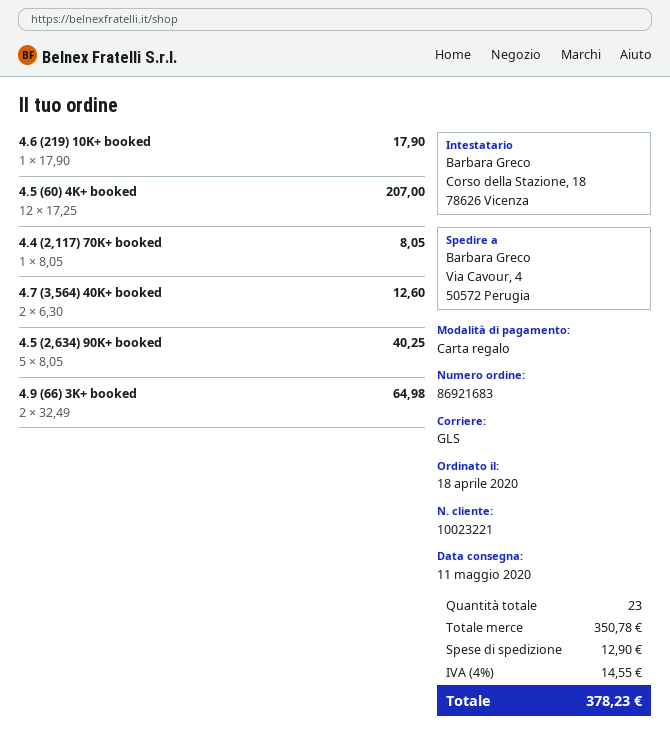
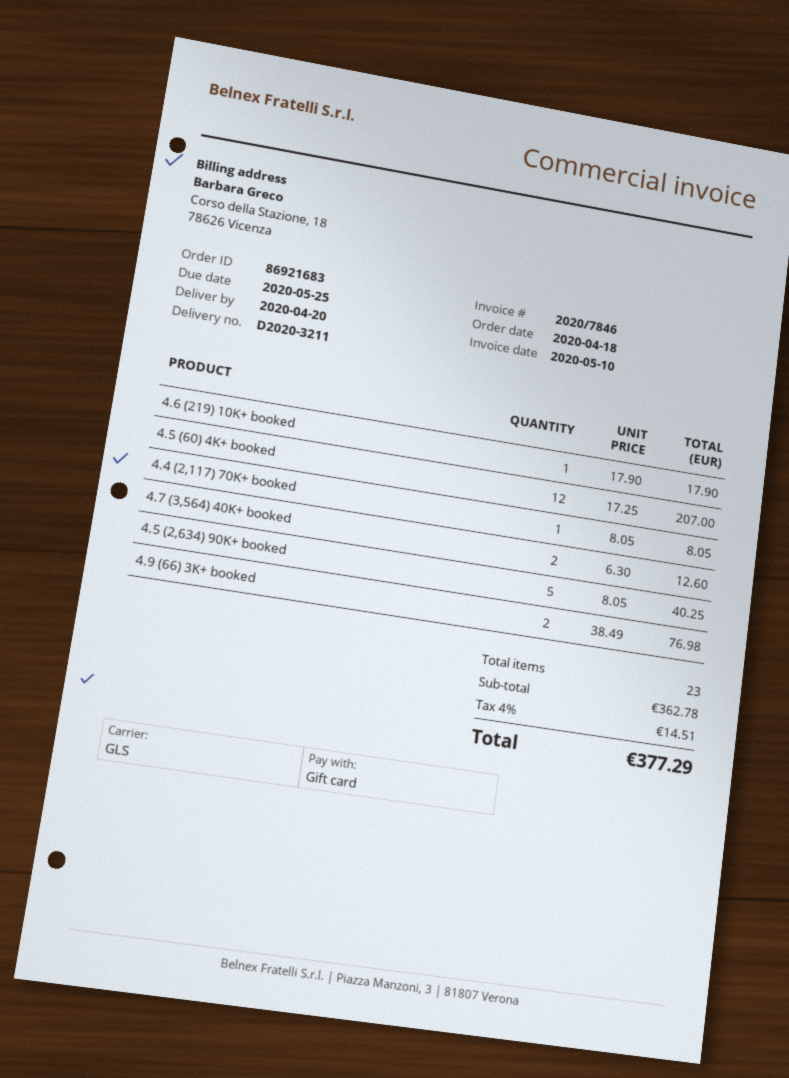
delivery date: 2020-05-11 -> 2020-04-20
4.9 (66) 3K+ booked: 2 x 32.49 = 64.98 -> 2 x 38.49 = 76.98
subtotal: 350.78 -> 362.78
shipping: 12.90 -> none
tax: 4% = 14.55 -> 4% = 14.51
total: 378.23 -> 377.29

